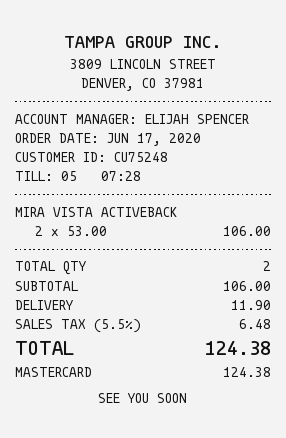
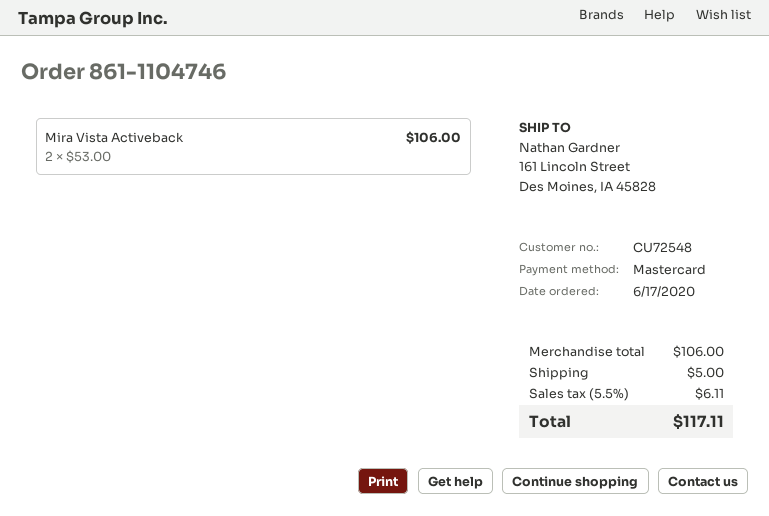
customer number: CU75248 -> CU72548
shipping: 11.90 -> 5.00
tax: 5.5% = 6.48 -> 5.5% = 6.11
total: 124.38 -> 117.11

